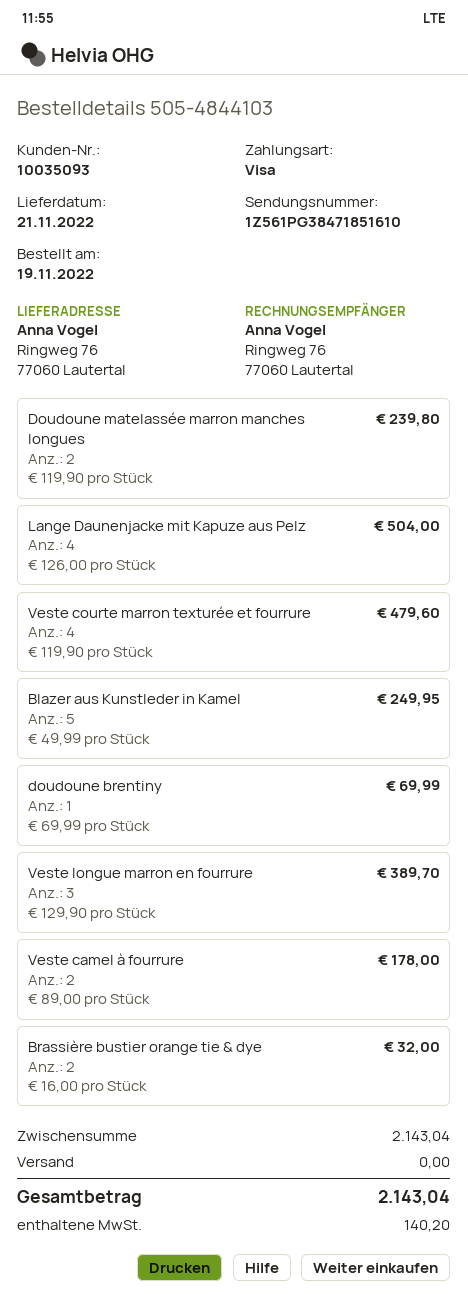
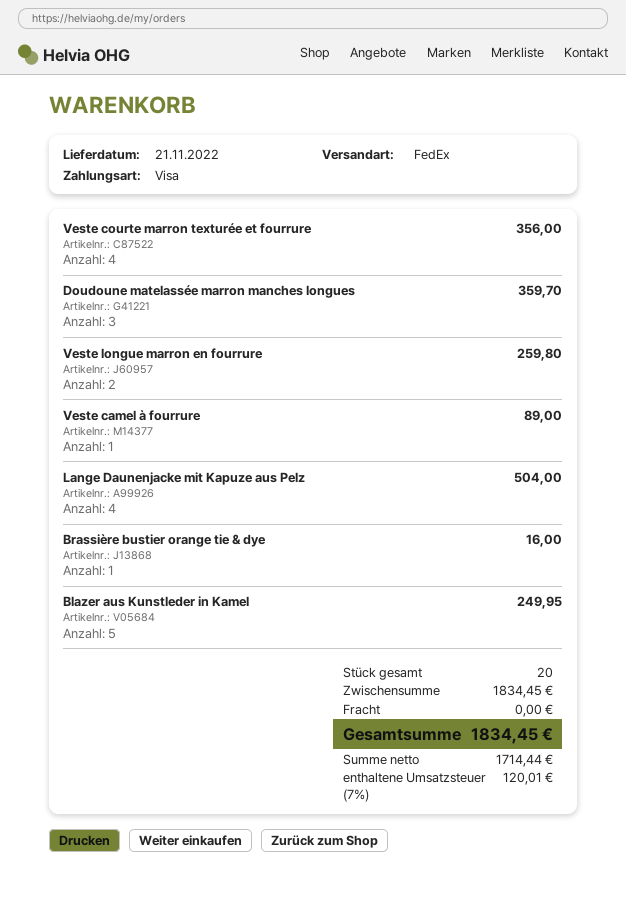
Doudoune matelassée marron manches longues: 2 for 239.80 -> 3 for 359.70
Veste courte marron texturée et fourrure: 4 for 479.60 -> 4 for 356.00
doudoune brentiny: 1 for 69.99 -> none
Veste longue marron en fourrure: 3 for 389.70 -> 2 for 259.80
Veste camel à fourrure: 2 for 178.00 -> 1 for 89.00
Brassière bustier orange tie & dye: 2 for 32.00 -> 1 for 16.00
subtotal: 2143.04 -> 1834.45
tax: 140.20 -> 120.01
total: 2143.04 -> 1834.45

